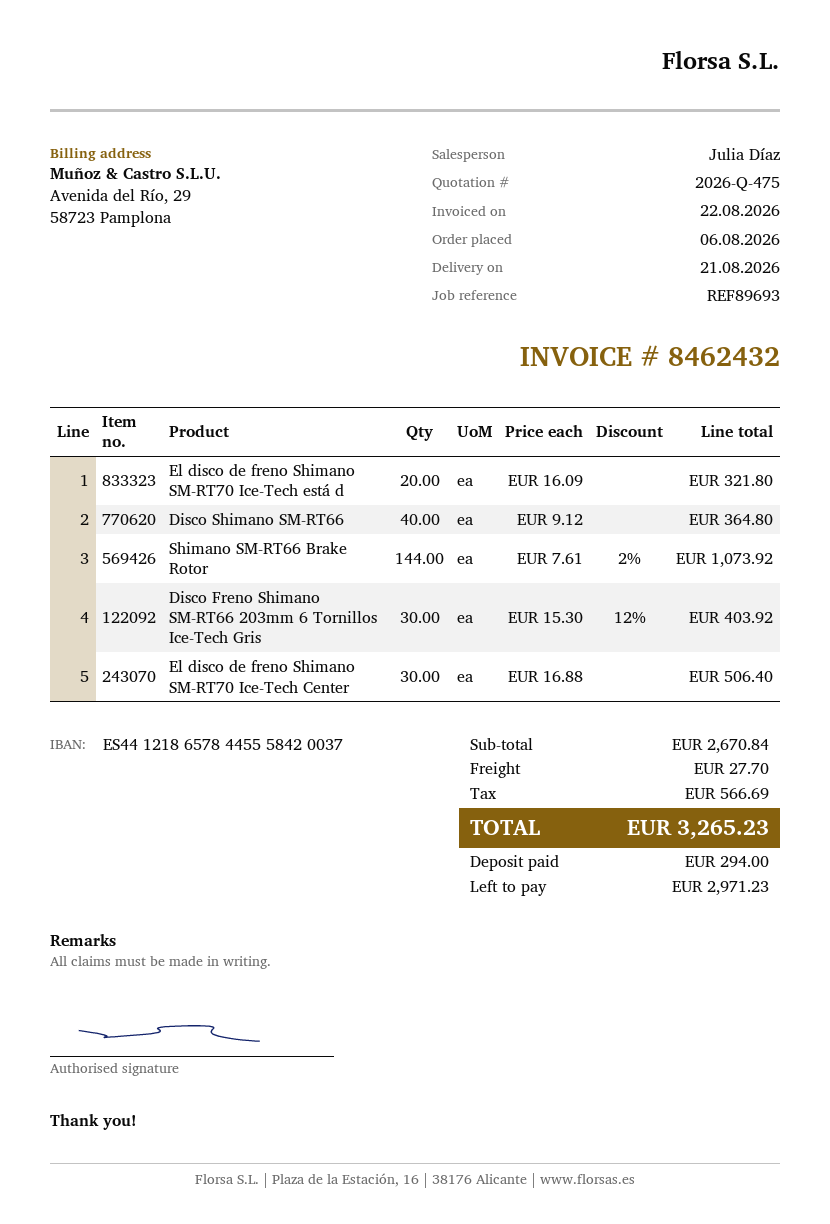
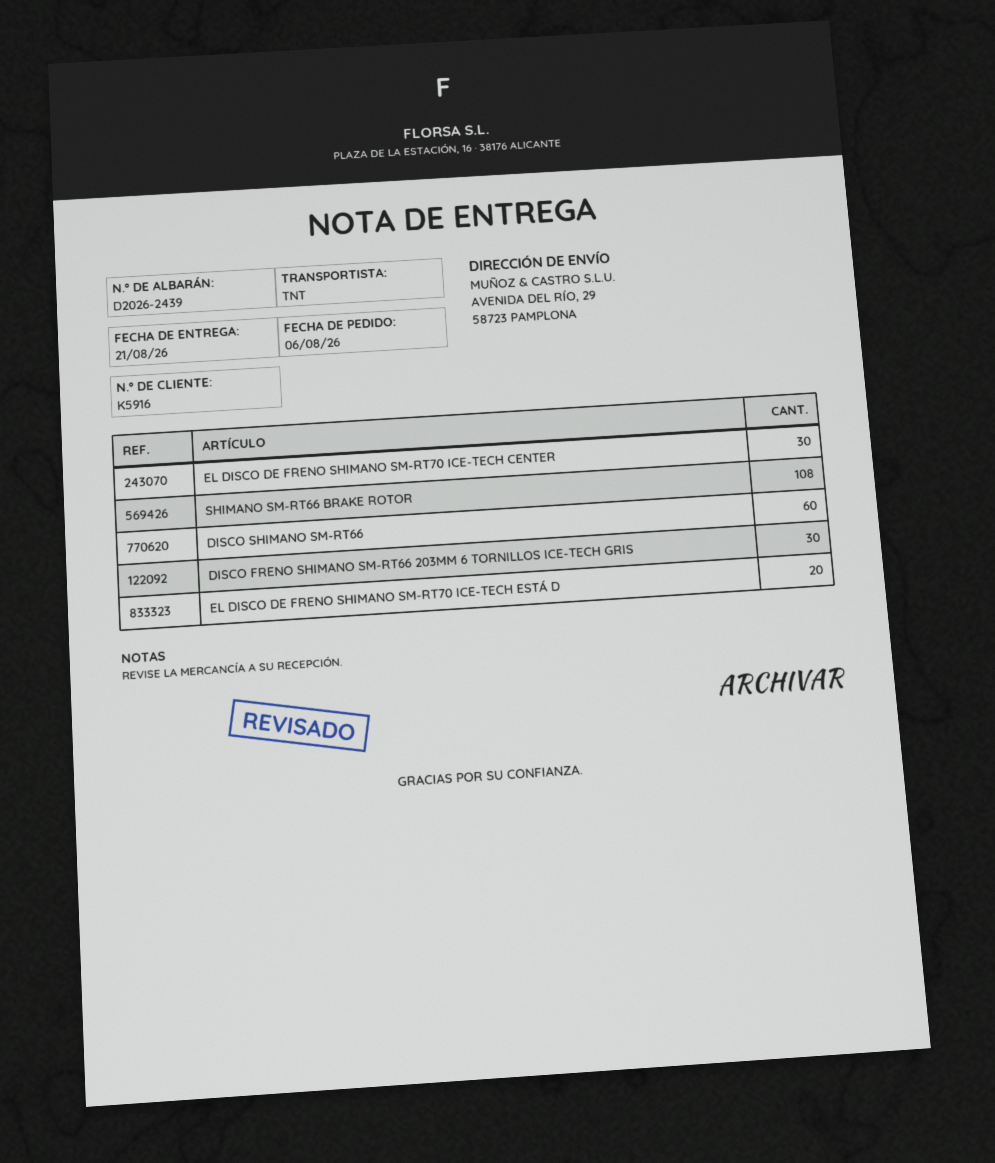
Disco Shimano SM-RT66: 40 -> 60
Shimano SM-RT66 Brake Rotor: 144 -> 108

